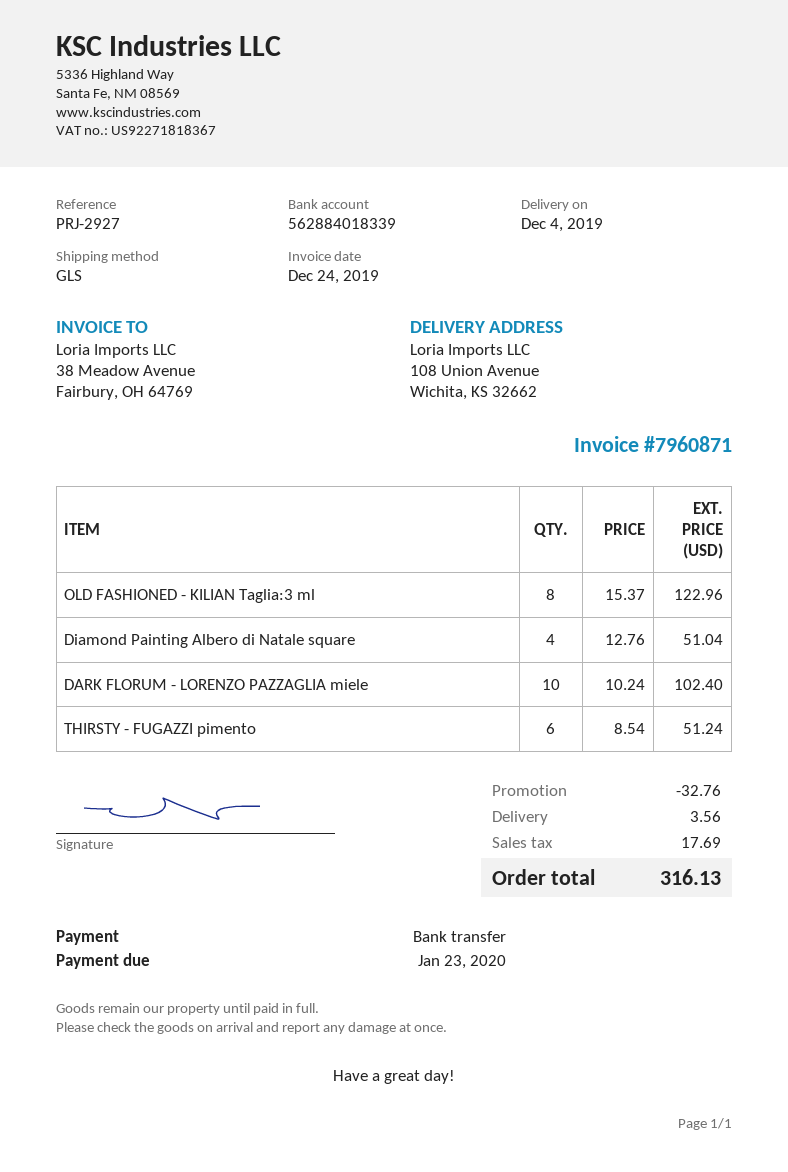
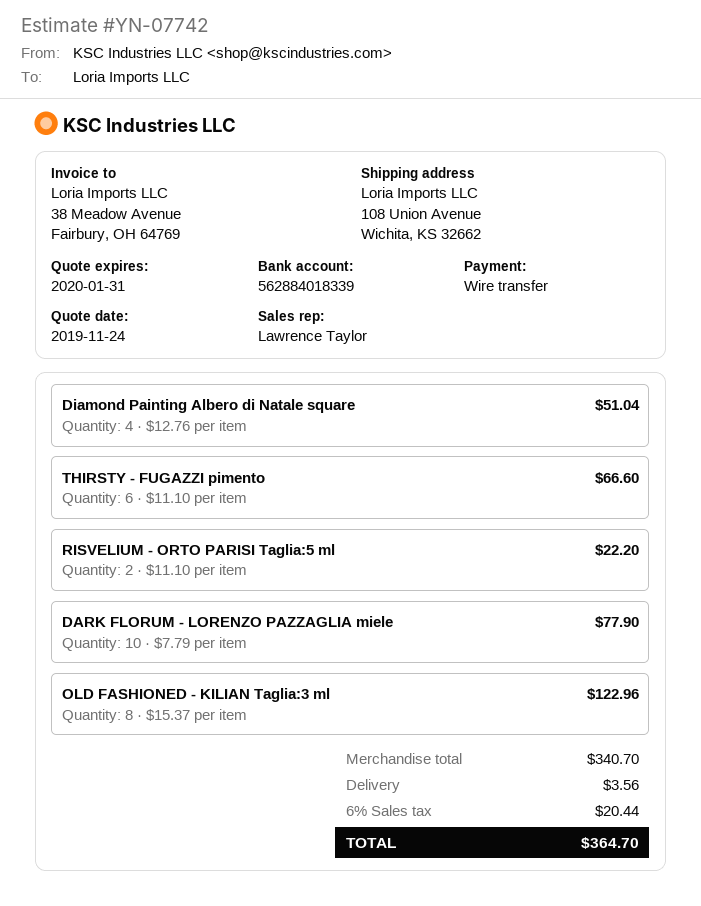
DARK FLORUM - LORENZO PAZZAGLIA miele: 10 x 10.24 = 102.40 -> 10 x 7.79 = 77.90
THIRSTY - FUGAZZI pimento: 6 x 8.54 = 51.24 -> 6 x 11.10 = 66.60
RISVELIUM - ORTO PARISI Taglia:5 ml: none -> 2 x 11.10 = 22.20
discount: 32.76 -> none
tax: 17.69 -> 20.44
total: 316.13 -> 364.70

